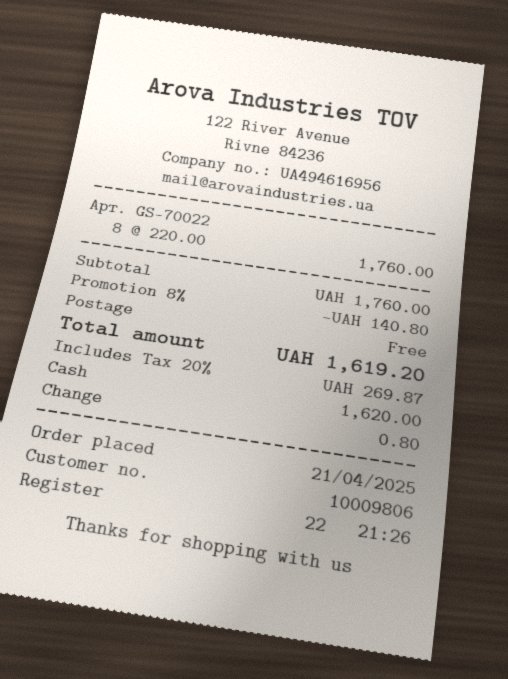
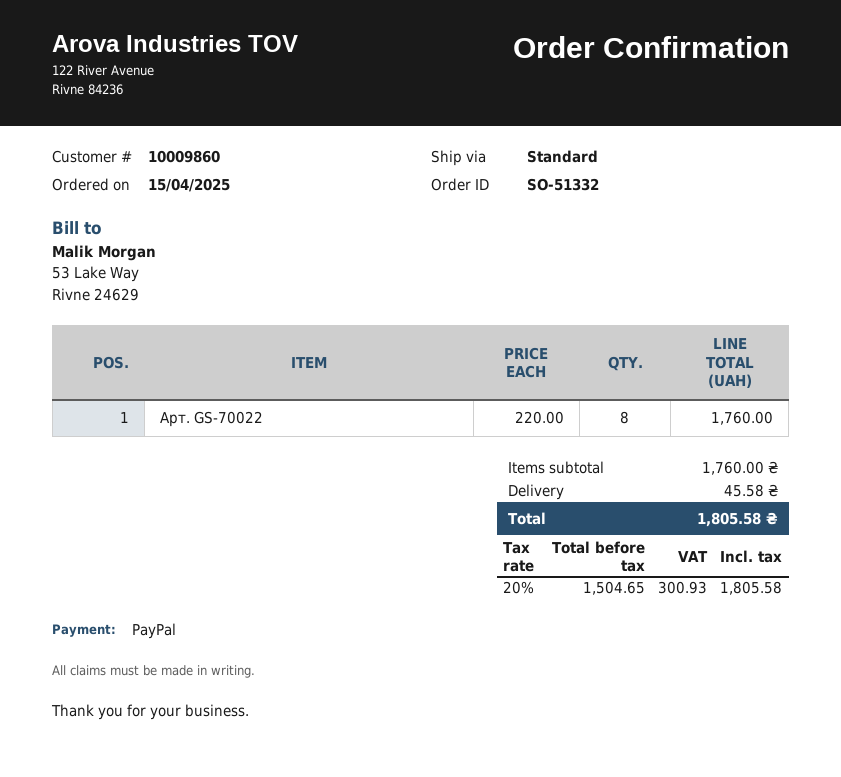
order date: 2025-04-21 -> 2025-04-15
customer number: 10009806 -> 10009860
payment method: cash -> PayPal
discount: 8% = 140.80 -> none
shipping: 0.00 -> 45.58
tax: 20% = 269.87 -> 20% = 300.93
total: 1619.20 -> 1805.58

